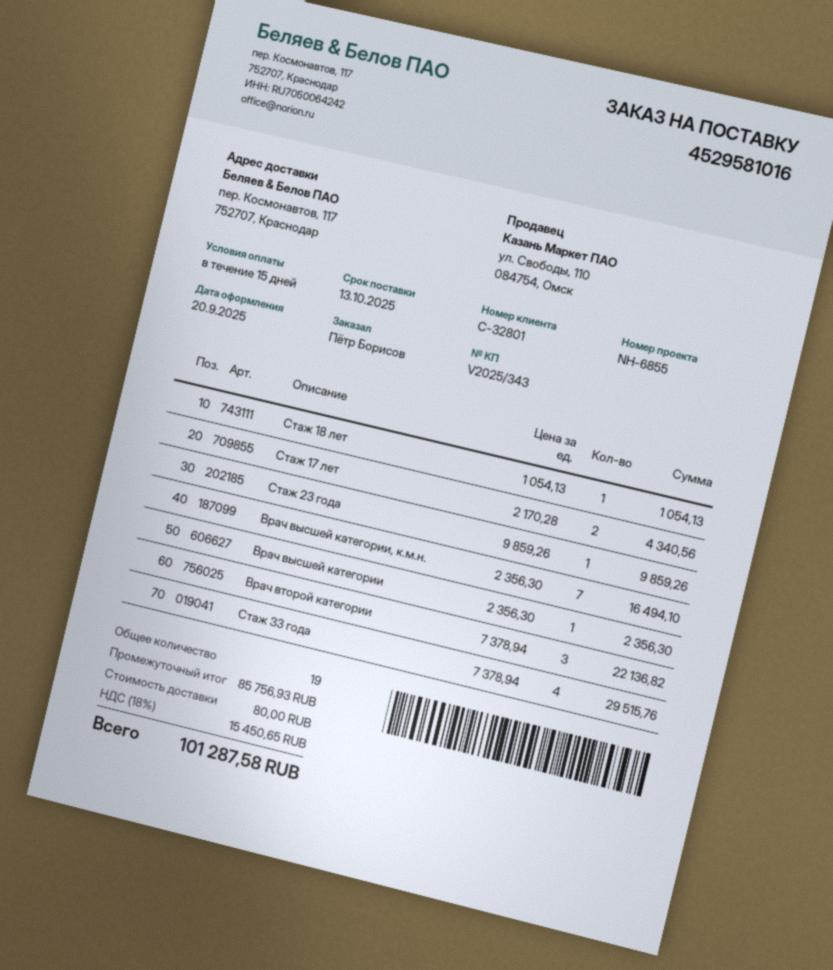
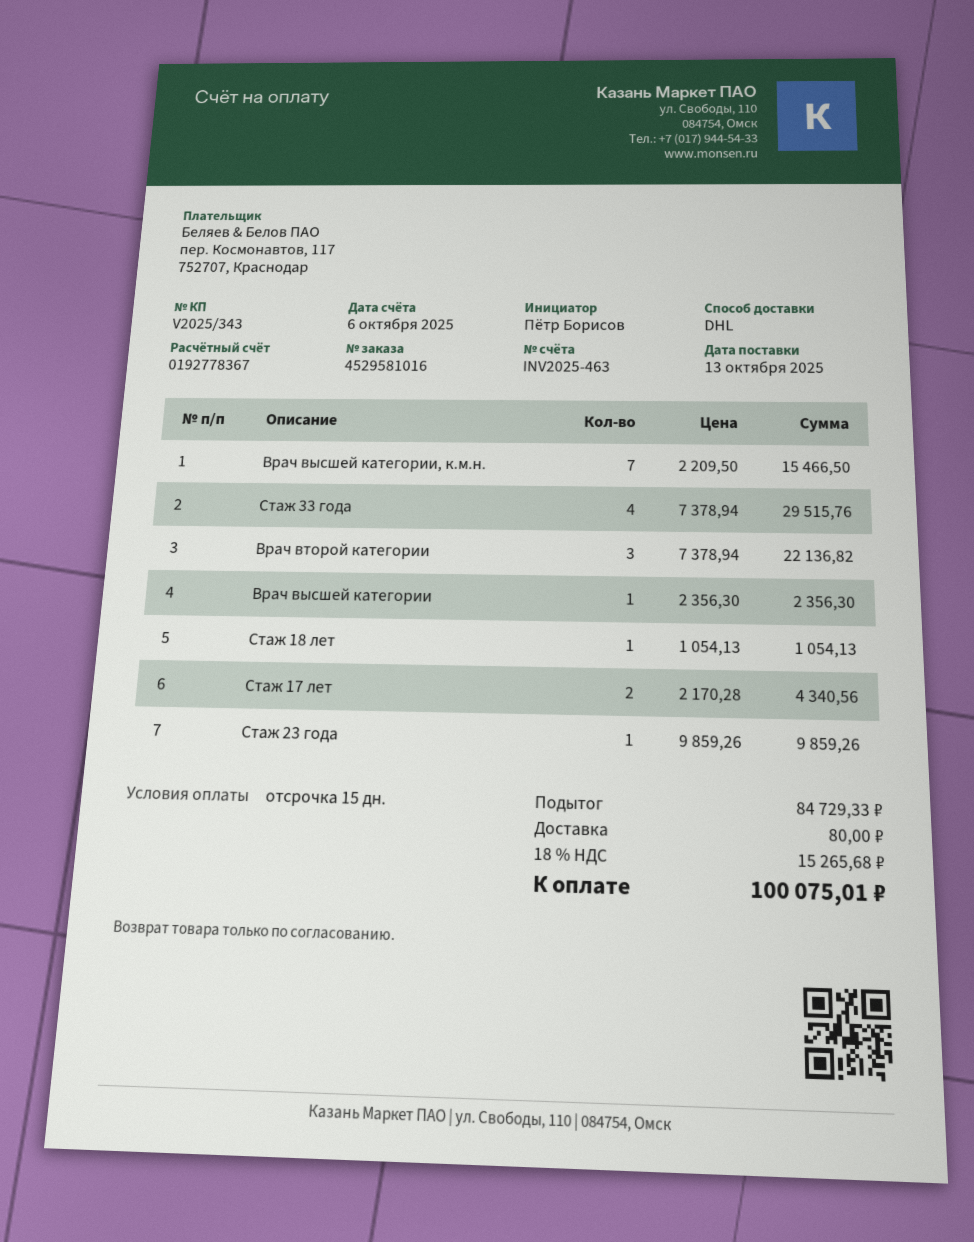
Врач высшей категории, к.м.н.: 7 x 2356.30 = 16494.10 -> 7 x 2209.50 = 15466.50
subtotal: 85756.93 -> 84729.33
tax: 18% = 15450.65 -> 18% = 15265.68
total: 101287.58 -> 100075.01

